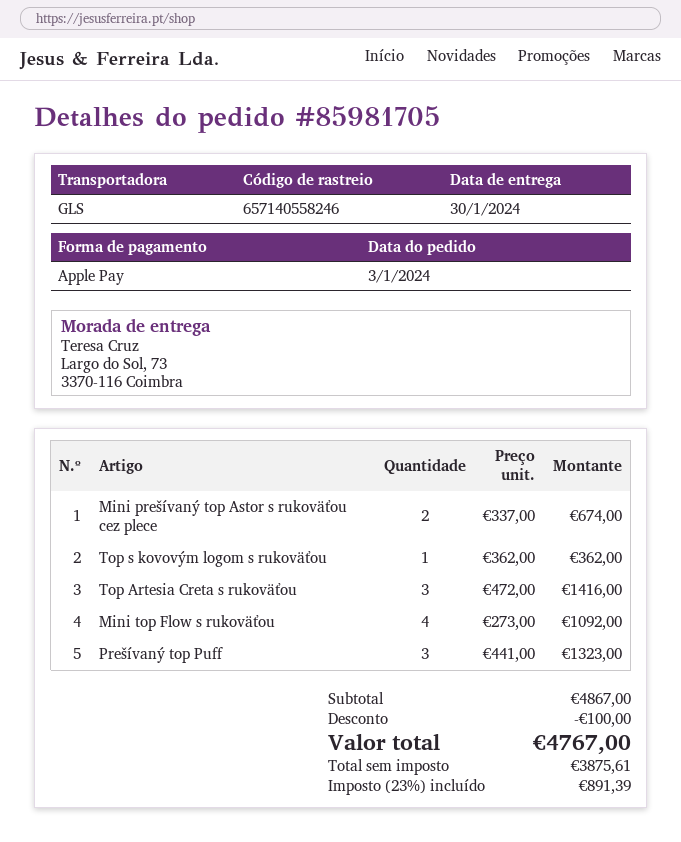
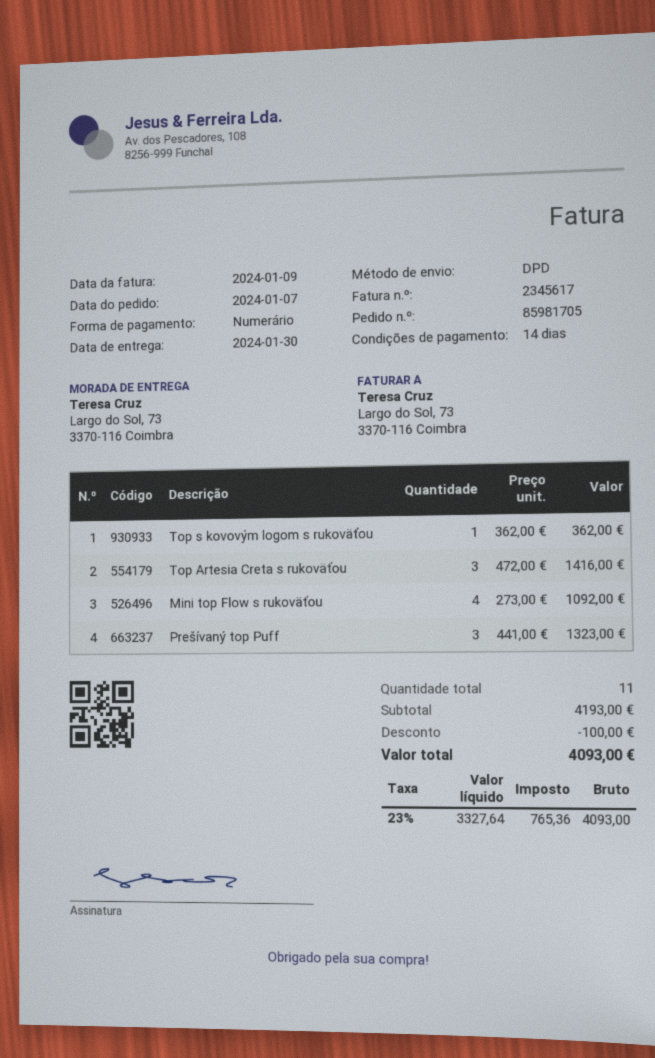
order date: 2024-01-03 -> 2024-01-07
payment method: Apple Pay -> cash
shipping method: GLS -> DPD
Mini prešívaný top Astor s rukoväťou cez plece: 2 x 337.00 = 674.00 -> none
subtotal: 4867.00 -> 4193.00
net: 3875.61 -> 3327.64
tax: 23% = 891.39 -> 23% = 765.36
total: 4767.00 -> 4093.00

